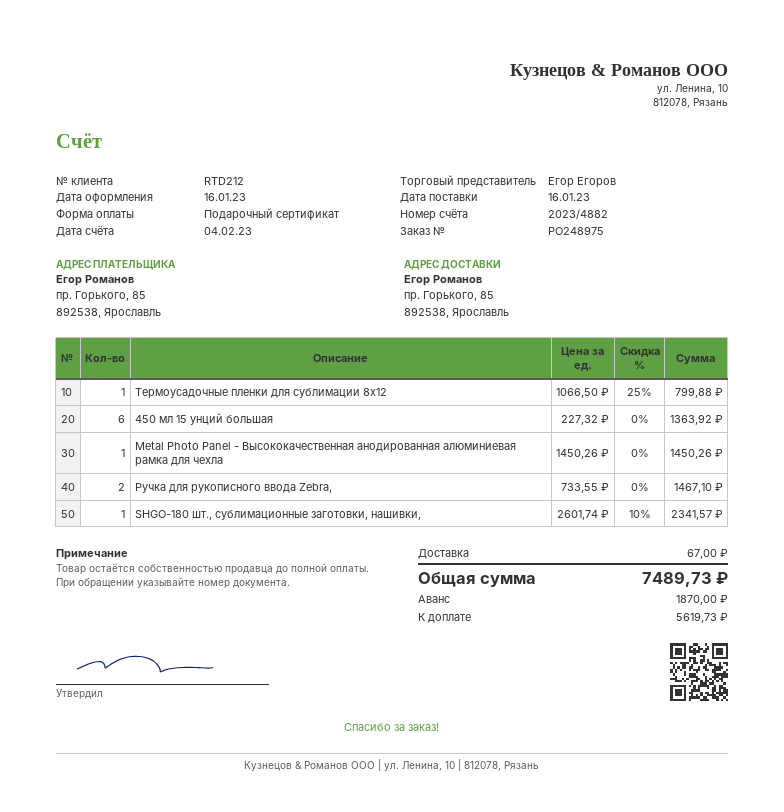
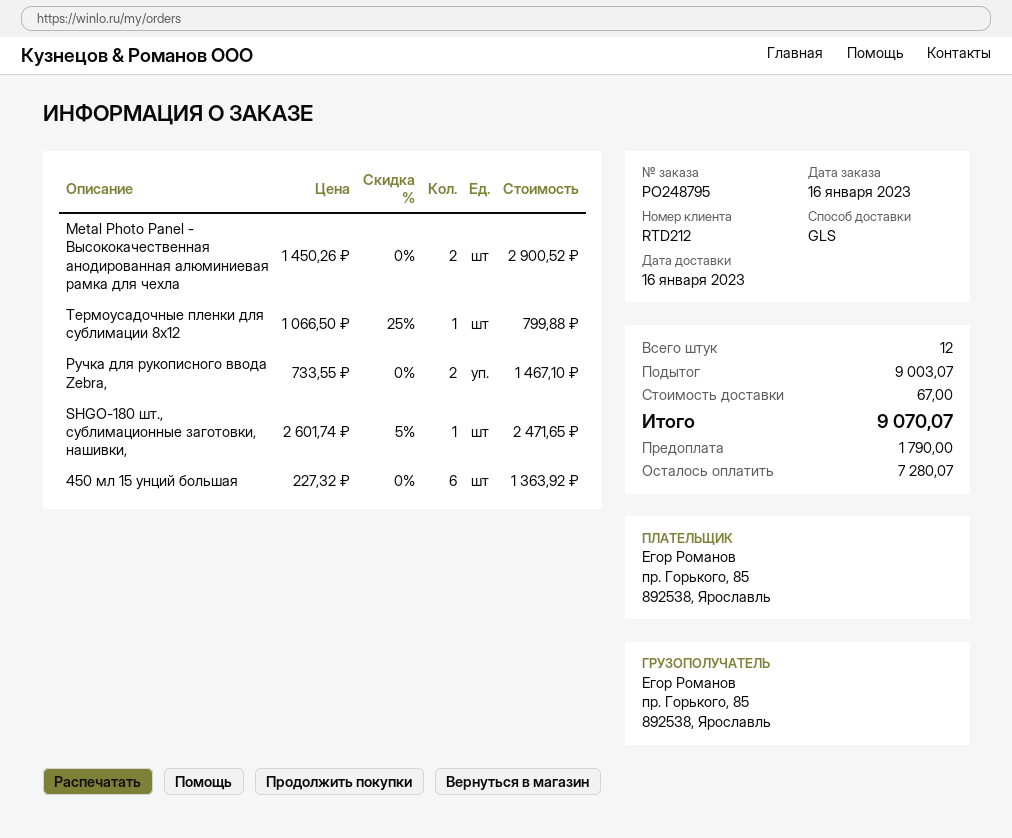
order number: PO248975 -> PO248795
Metal Photo Panel - Высококачественная анодированная алюминиевая рамка для чехла: 1 x 1450.26 = 1450.26 -> 2 x 1450.26 = 2900.52
SHGO-180 шт., сублимационные заготовки, нашивки,: 1 x 2601.74 - 10% = 2341.57 -> 1 x 2601.74 - 5% = 2471.65
total: 7489.73 -> 9070.07
deposit: 1870.00 -> 1790.00
balance: 5619.73 -> 7280.07

